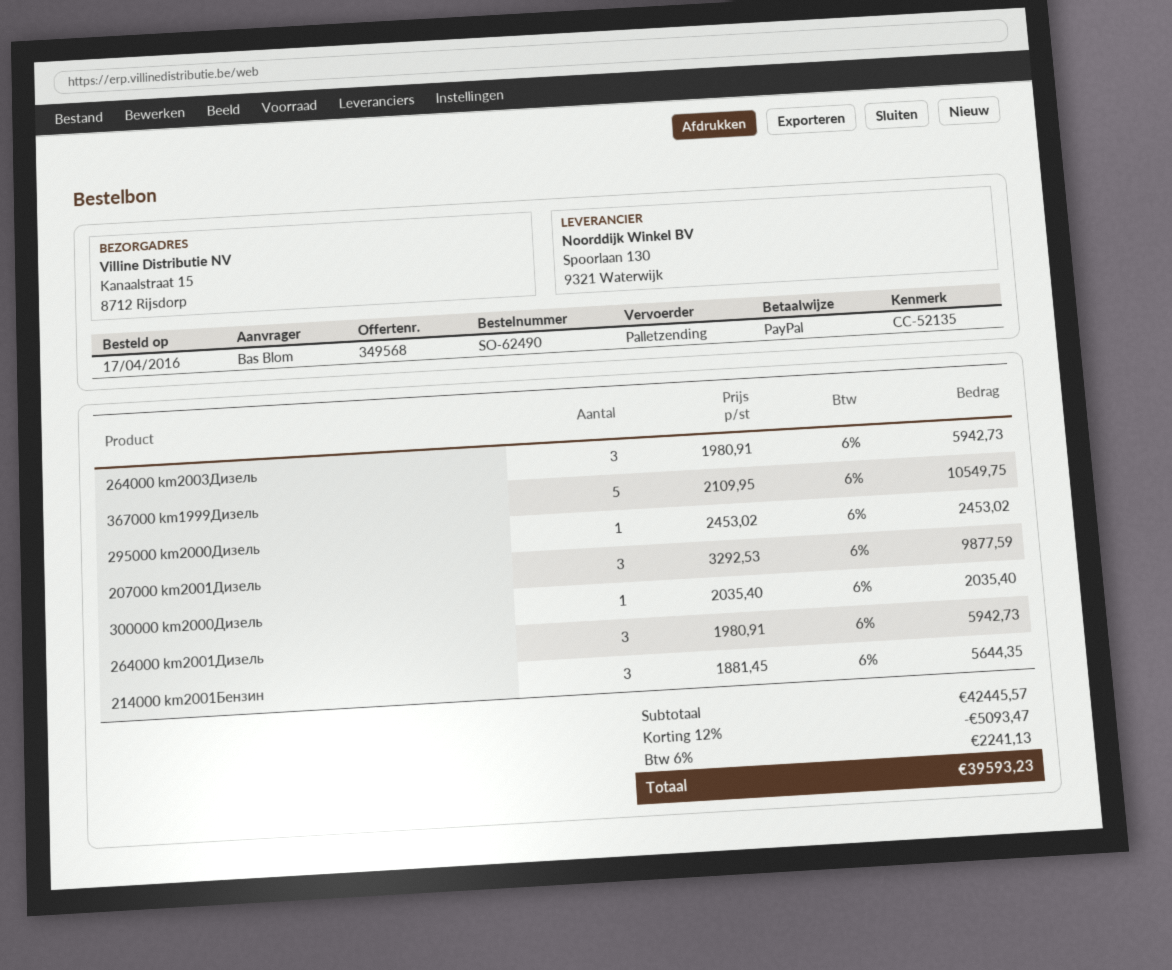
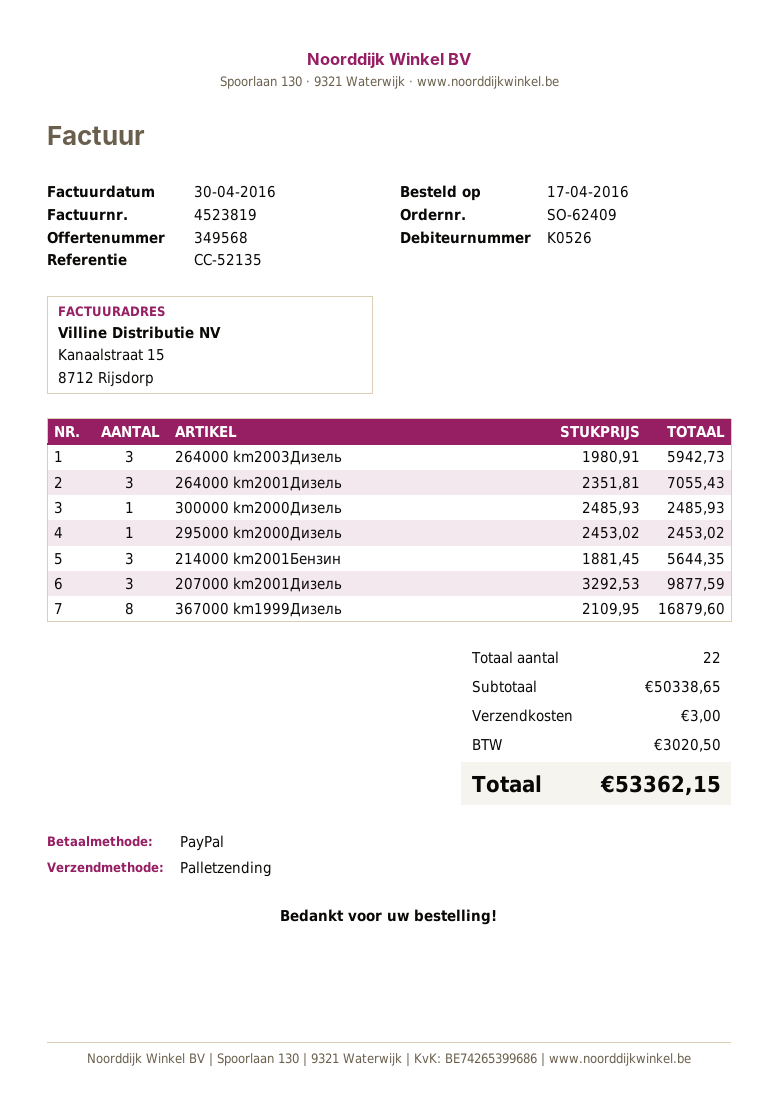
order number: SO-62490 -> SO-62409
367000 km1999Дизель: 5 x 2109.95 = 10549.75 -> 8 x 2109.95 = 16879.60
300000 km2000Дизель: 1 x 2035.40 = 2035.40 -> 1 x 2485.93 = 2485.93
264000 km2001Дизель: 3 x 1980.91 = 5942.73 -> 3 x 2351.81 = 7055.43
subtotal: 42445.57 -> 50338.65
discount: 12% = 5093.47 -> none
shipping: none -> 3.00
tax: 2241.13 -> 3020.50
total: 39593.23 -> 53362.15

